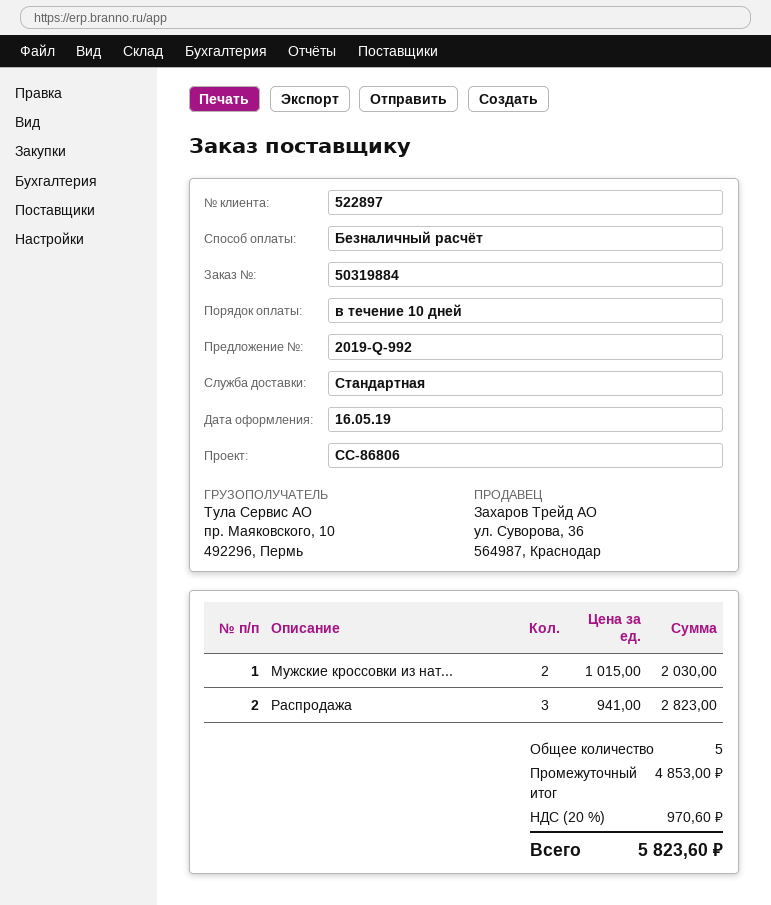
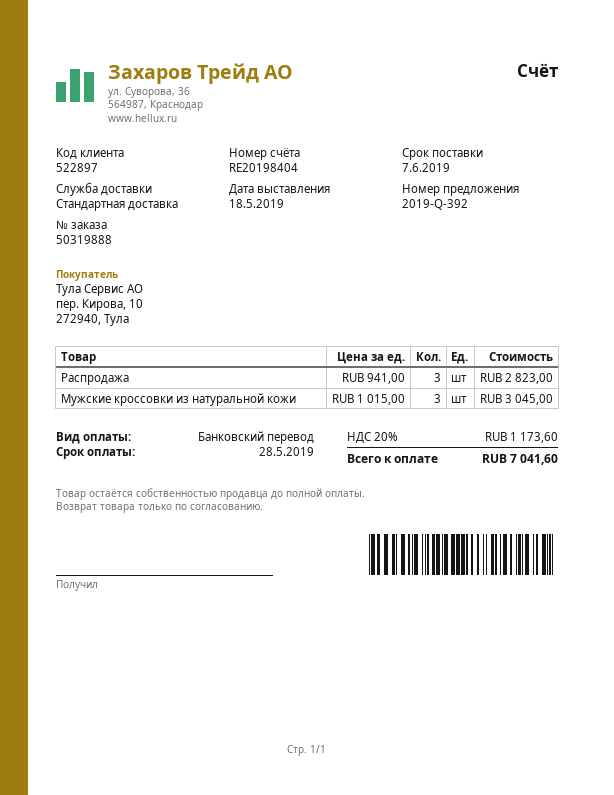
quote number: 2019-Q-992 -> 2019-Q-392
order number: 50319884 -> 50319888
Мужские кроссовки из нат...: 2 x 1015.00 = 2030.00 -> 3 x 1015.00 = 3045.00
tax: 20% = 970.60 -> 20% = 1173.60
total: 5823.60 -> 7041.60

